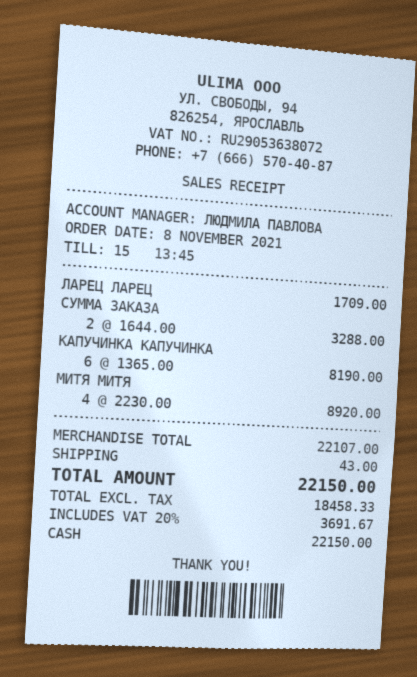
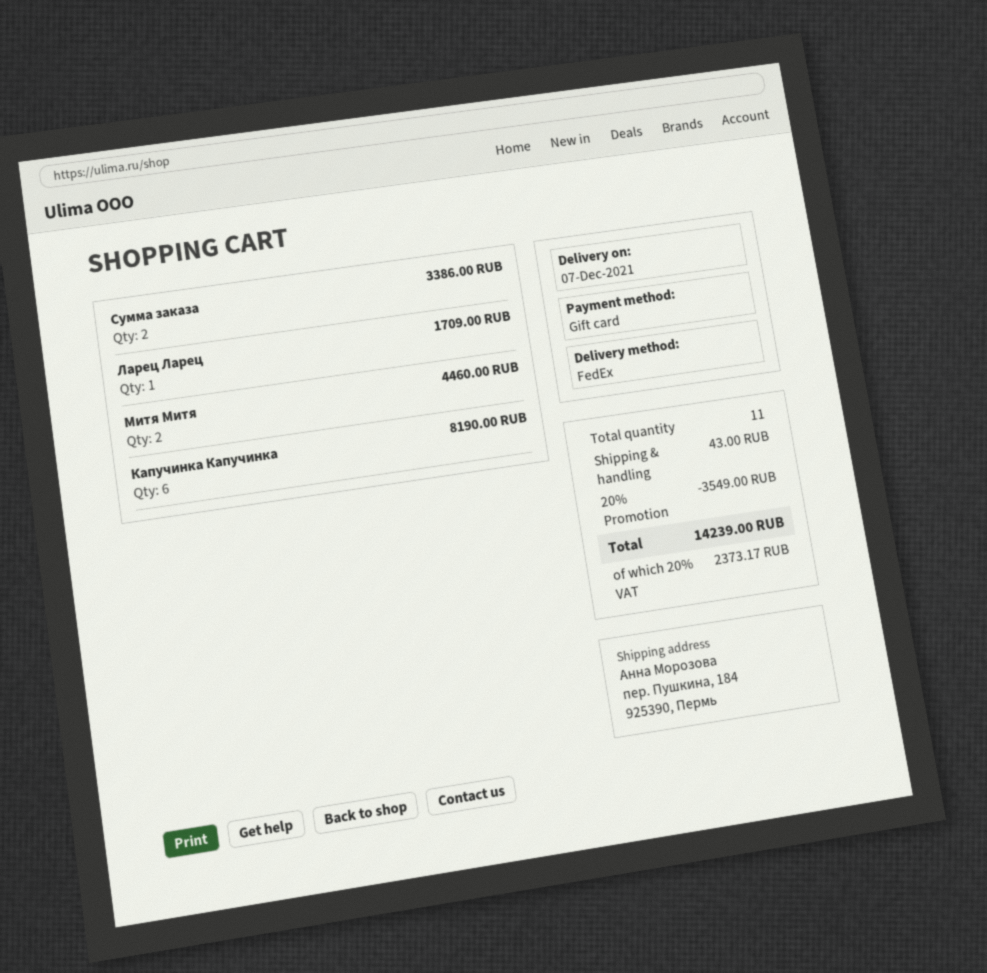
payment method: cash -> gift card
СУММА ЗАКАЗА: 2 for 3288.00 -> 2 for 3386.00
МИТЯ МИТЯ: 4 for 8920.00 -> 2 for 4460.00
discount: none -> 20% = 3549.00
tax: 20% = 3691.67 -> 20% = 2373.17
total: 22150.00 -> 14239.00

